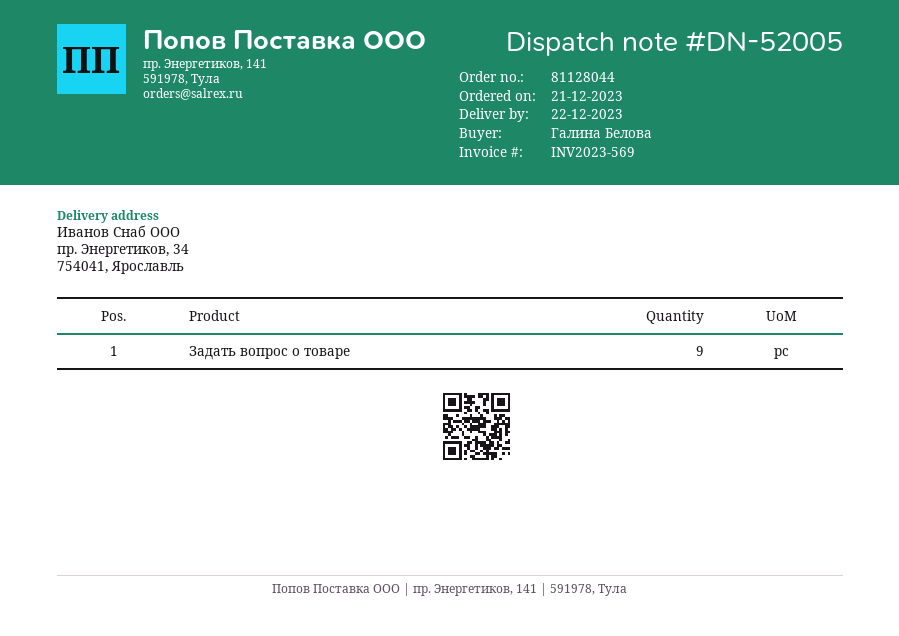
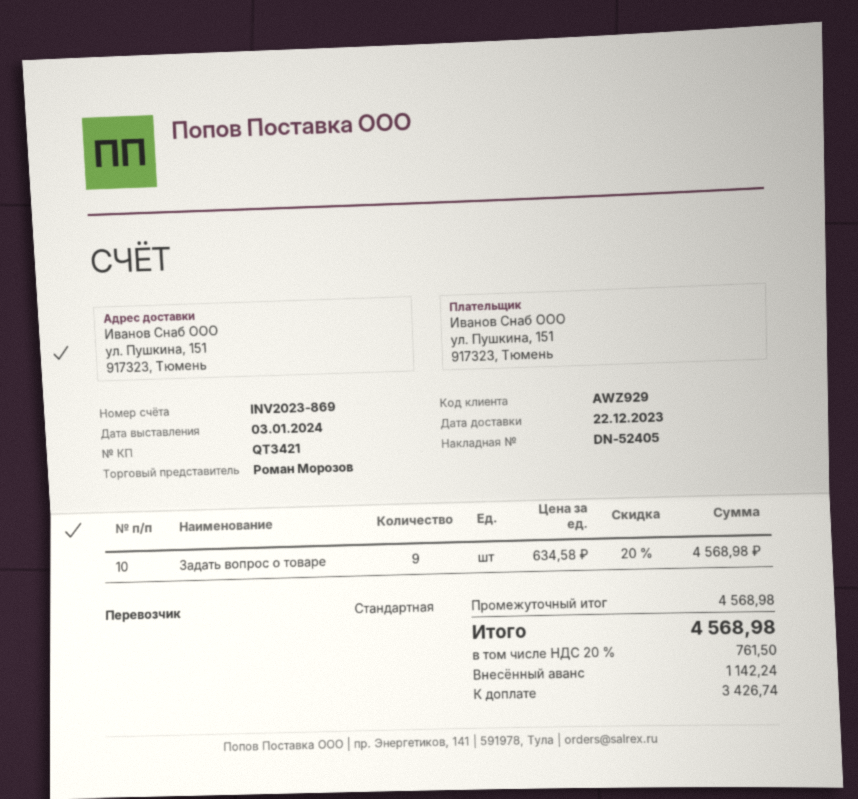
delivery note number: DN-52005 -> DN-52405
invoice number: INV2023-569 -> INV2023-869
ship to: пр. Энергетиков, 34, 754041, Ярославль -> ул. Пушкина, 151, 917323, Тюмень

